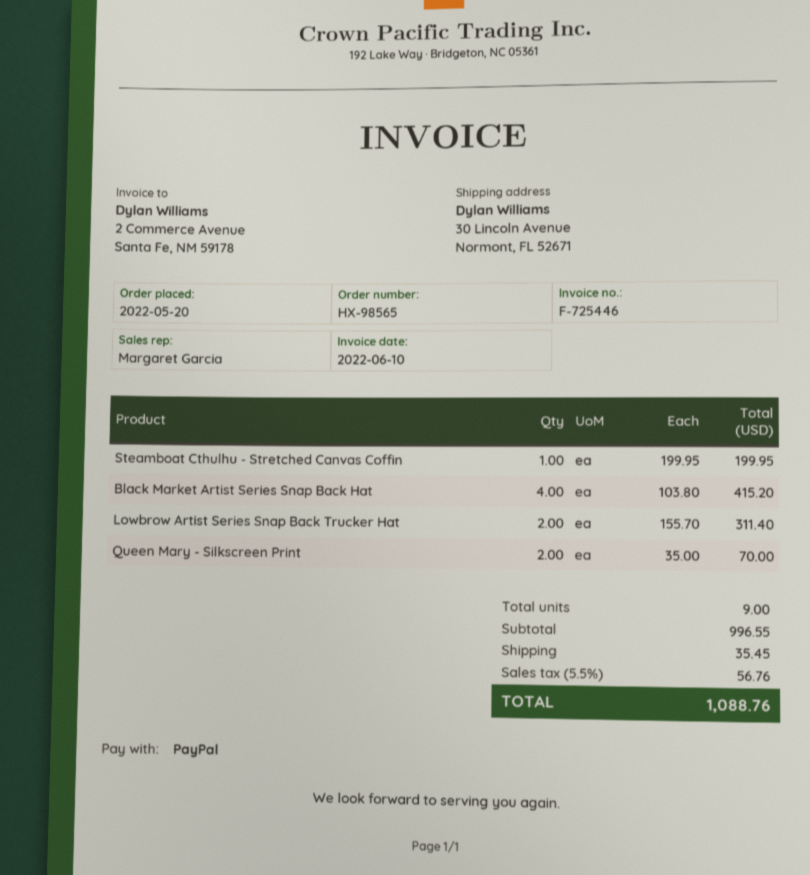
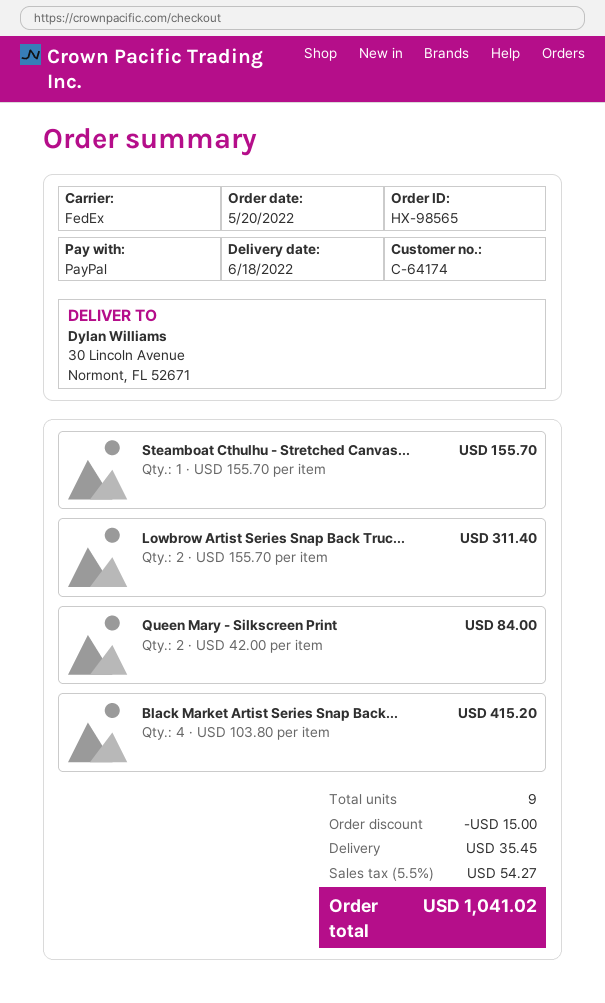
Steamboat Cthulhu - Stretched Canvas Coffin: 1 x 199.95 = 199.95 -> 1 x 155.70 = 155.70
Queen Mary - Silkscreen Print: 2 x 35.00 = 70.00 -> 2 x 42.00 = 84.00
discount: none -> 15.00
tax: 5.5% = 56.76 -> 5.5% = 54.27
total: 1088.76 -> 1041.02

